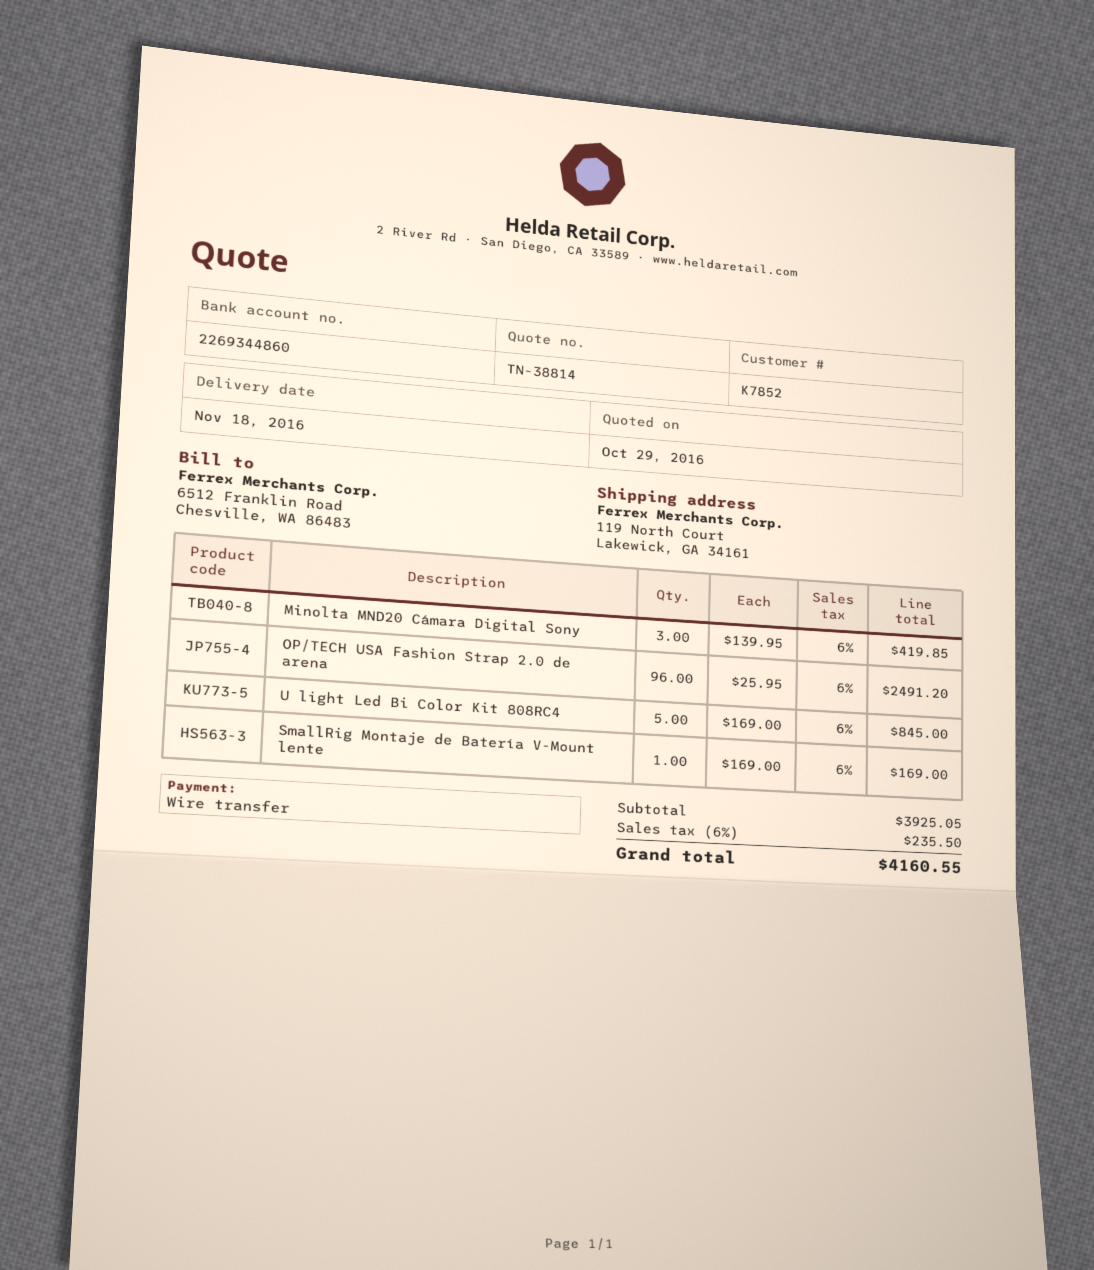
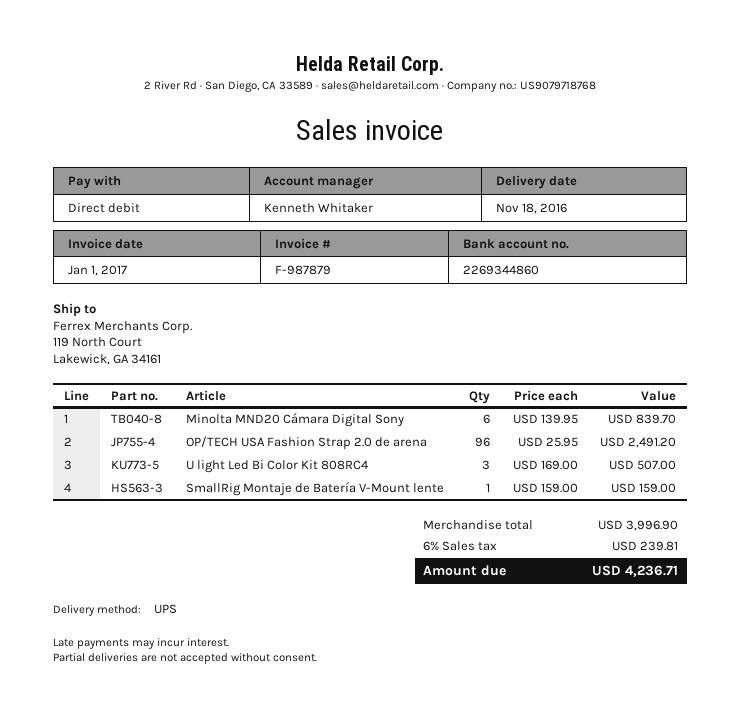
payment method: bank transfer -> direct debit
Minolta MND20 Cámara Digital Sony: 3 x 139.95 = 419.85 -> 6 x 139.95 = 839.70
U light Led Bi Color Kit 808RC4: 5 x 169.00 = 845.00 -> 3 x 169.00 = 507.00
SmallRig Montaje de Batería V-Mount lente: 1 x 169.00 = 169.00 -> 1 x 159.00 = 159.00
subtotal: 3925.05 -> 3996.90
tax: 6% = 235.50 -> 6% = 239.81
total: 4160.55 -> 4236.71

